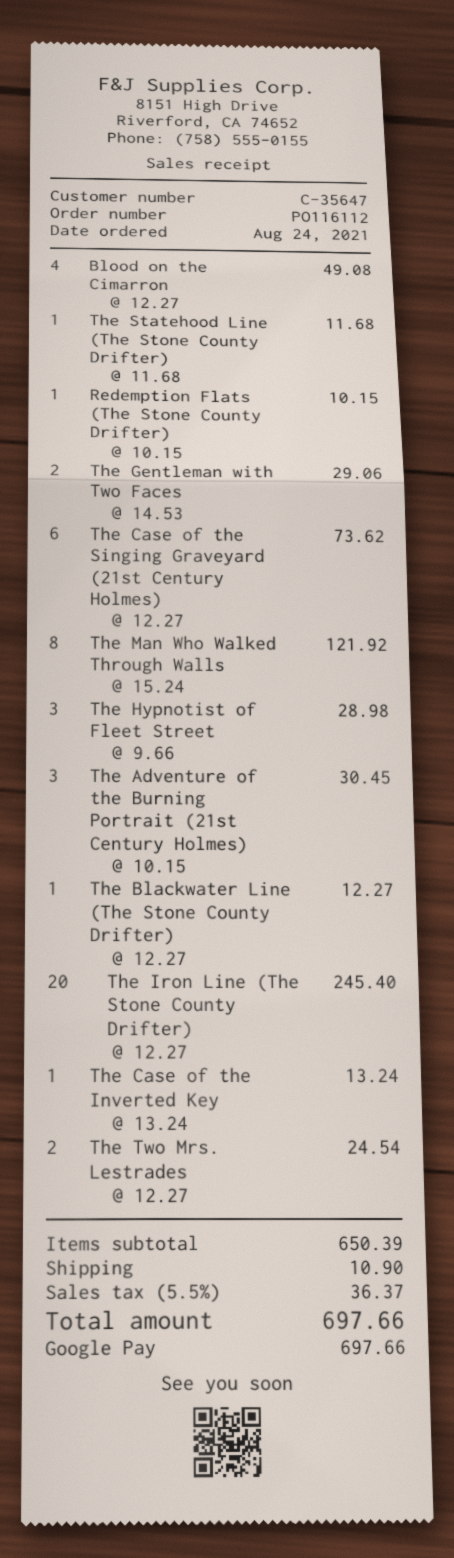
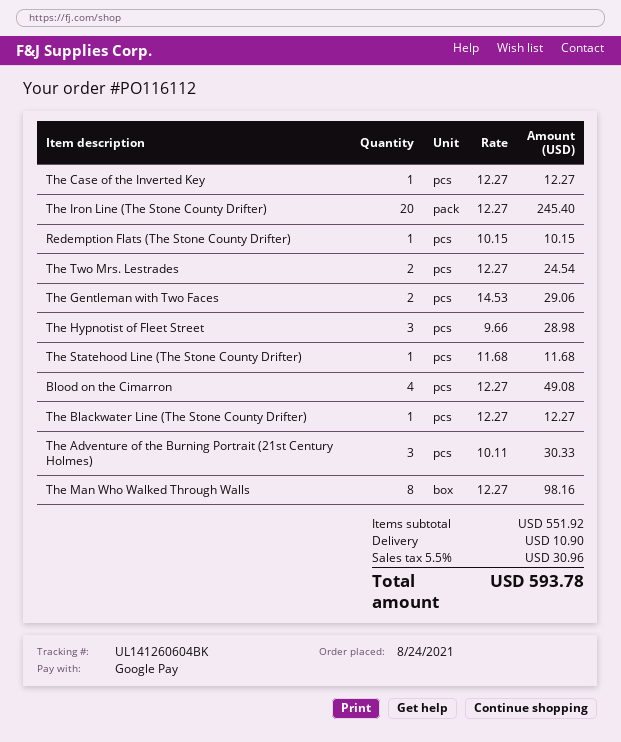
The Case of the Singing Graveyard (21st Century Holmes): 6 x 12.27 = 73.62 -> none
The Man Who Walked Through Walls: 8 x 15.24 = 121.92 -> 8 x 12.27 = 98.16
The Adventure of the Burning Portrait (21st Century Holmes): 3 x 10.15 = 30.45 -> 3 x 10.11 = 30.33
The Case of the Inverted Key: 1 x 13.24 = 13.24 -> 1 x 12.27 = 12.27
subtotal: 650.39 -> 551.92
tax: 5.5% = 36.37 -> 5.5% = 30.96
total: 697.66 -> 593.78

